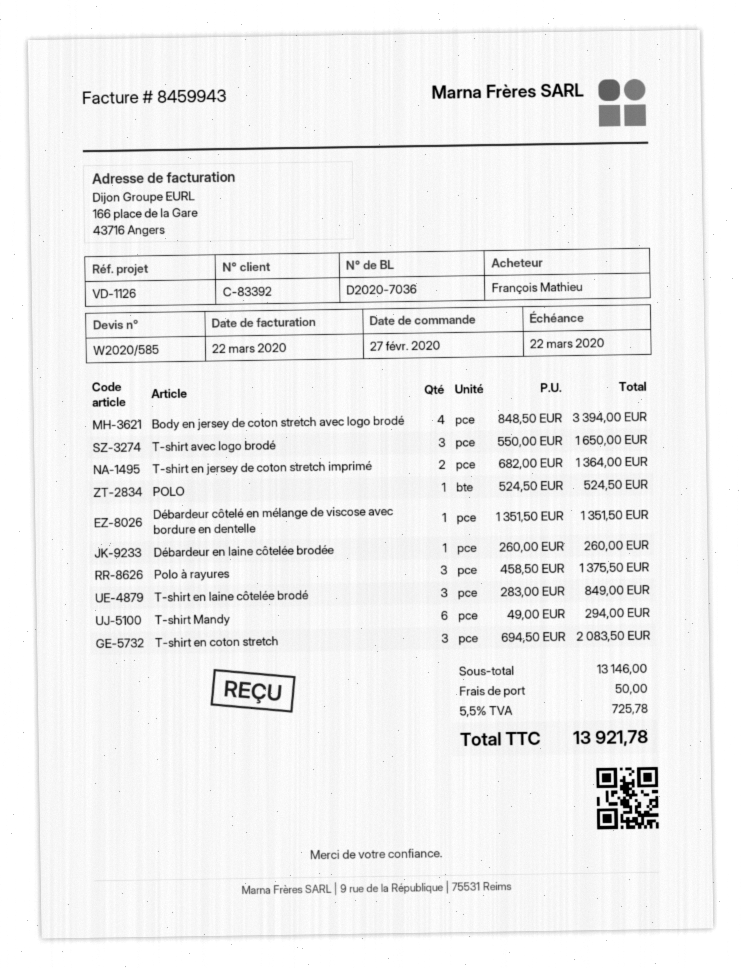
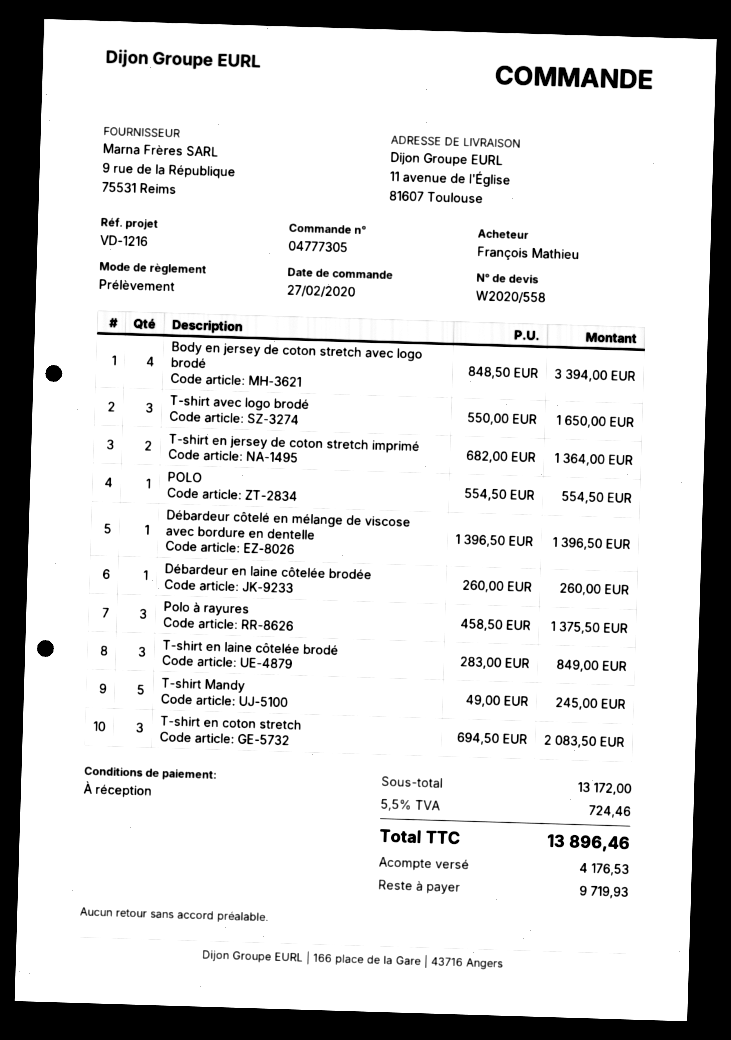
quote number: W2020/585 -> W2020/558
reference: VD-1126 -> VD-1216
POLO: 1 x 524.50 = 524.50 -> 1 x 554.50 = 554.50
Débardeur côtelé en mélange de viscose avec bordure en dentelle: 1 x 1351.50 = 1351.50 -> 1 x 1396.50 = 1396.50
T-shirt Mandy: 6 x 49.00 = 294.00 -> 5 x 49.00 = 245.00
subtotal: 13146.00 -> 13172.00
shipping: 50.00 -> none
tax: 5.5% = 725.78 -> 5.5% = 724.46
total: 13921.78 -> 13896.46

